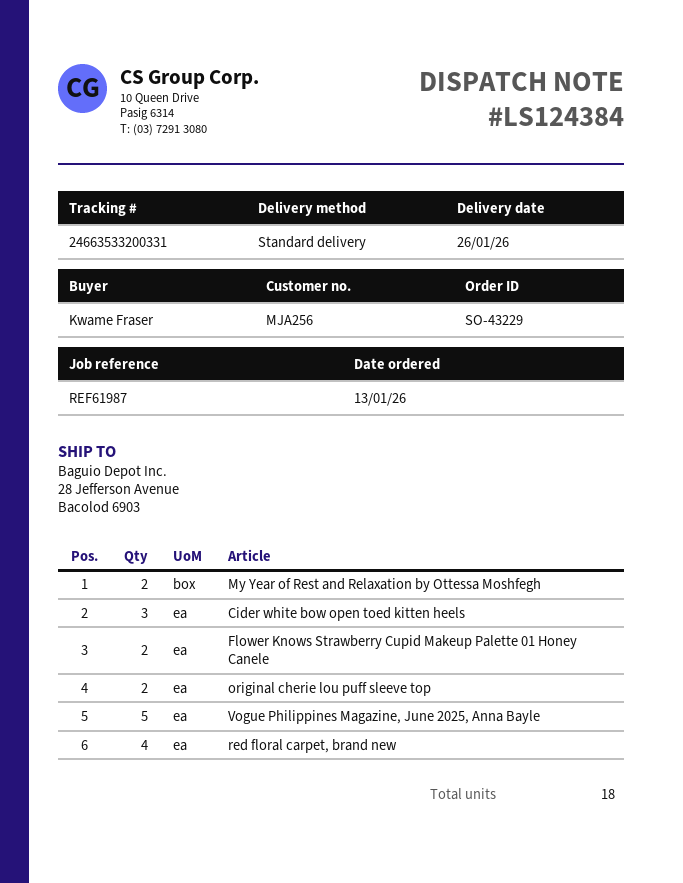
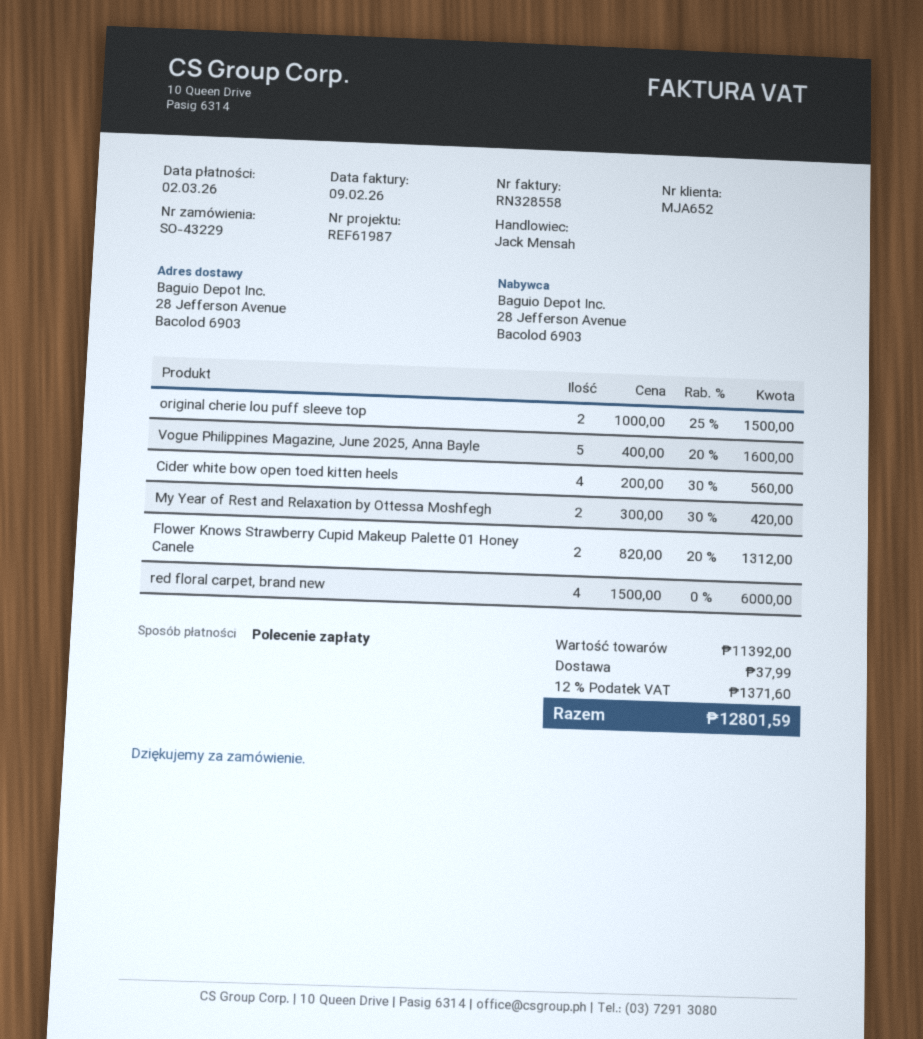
customer number: MJA256 -> MJA652
Cider white bow open toed kitten heels: 3 -> 4

